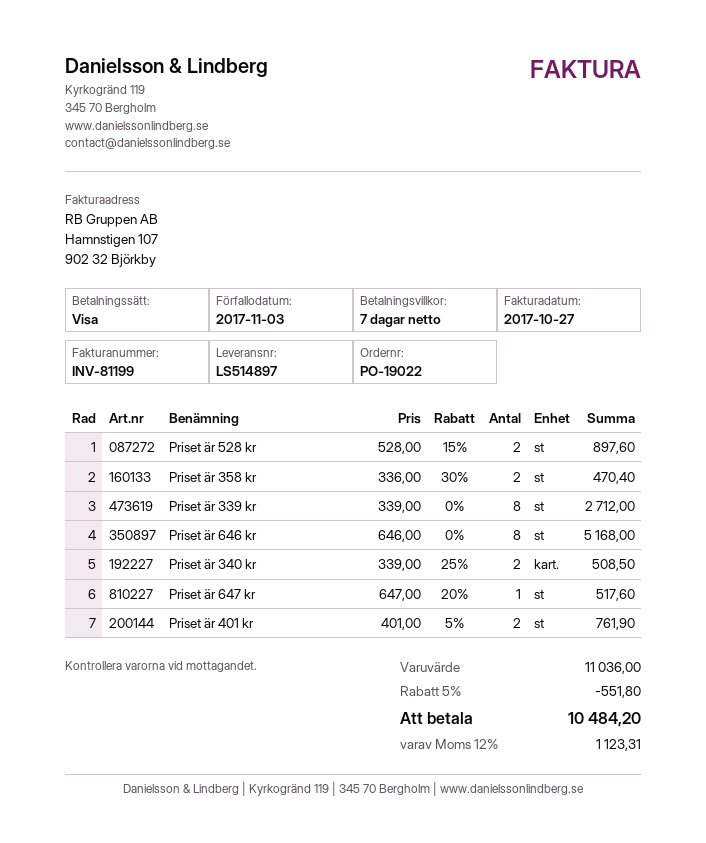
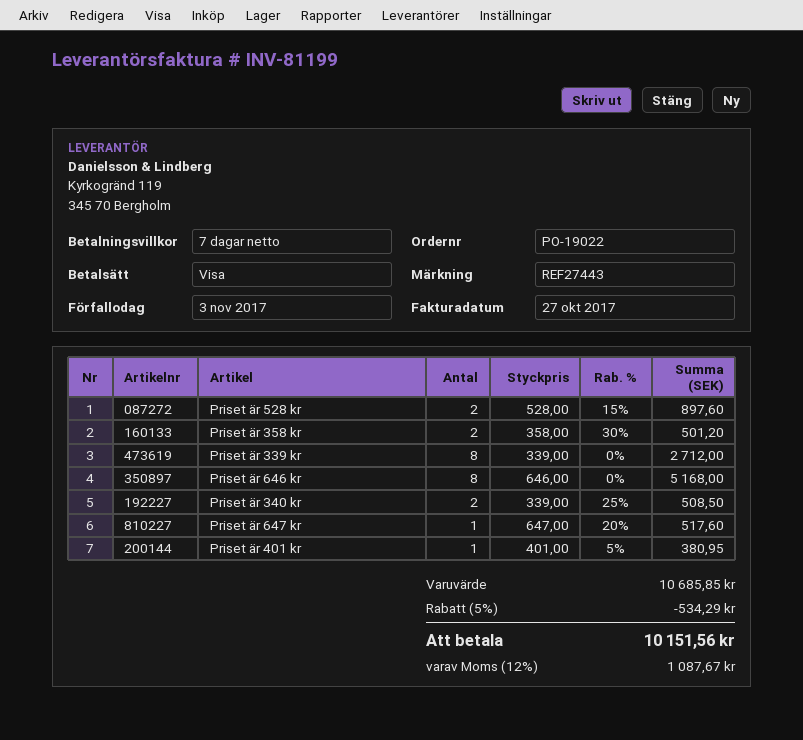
Priset är 358 kr: 2 x 336.00 - 30% = 470.40 -> 2 x 358.00 - 30% = 501.20
Priset är 401 kr: 2 x 401.00 - 5% = 761.90 -> 1 x 401.00 - 5% = 380.95
subtotal: 11036.00 -> 10685.85
discount: 5% = 551.80 -> 5% = 534.29
tax: 12% = 1123.31 -> 12% = 1087.67
total: 10484.20 -> 10151.56

